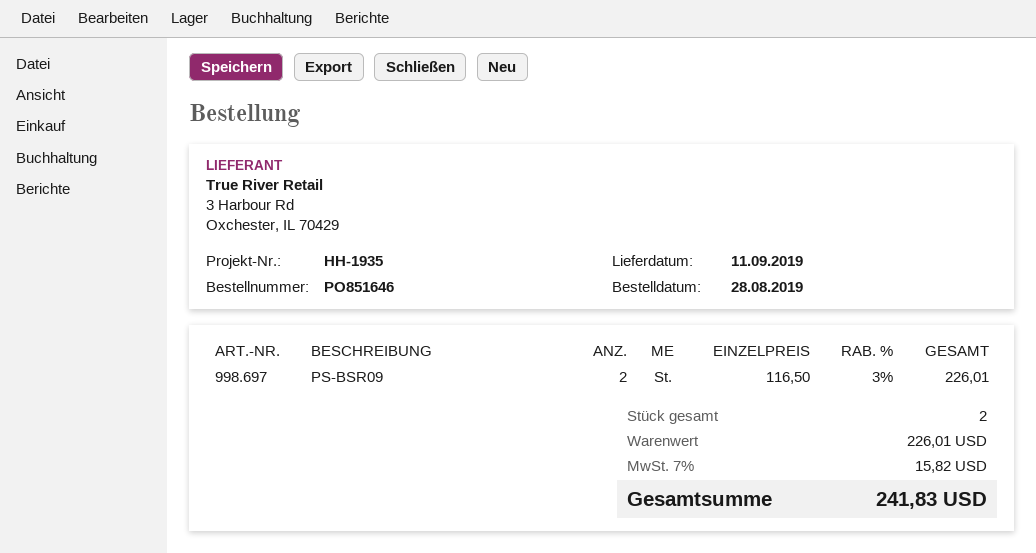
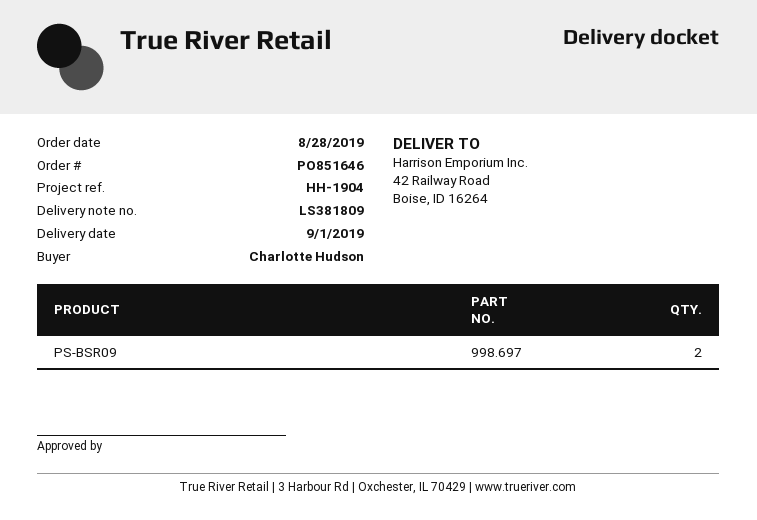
delivery date: 2019-09-11 -> 2019-09-01
reference: HH-1935 -> HH-1904

